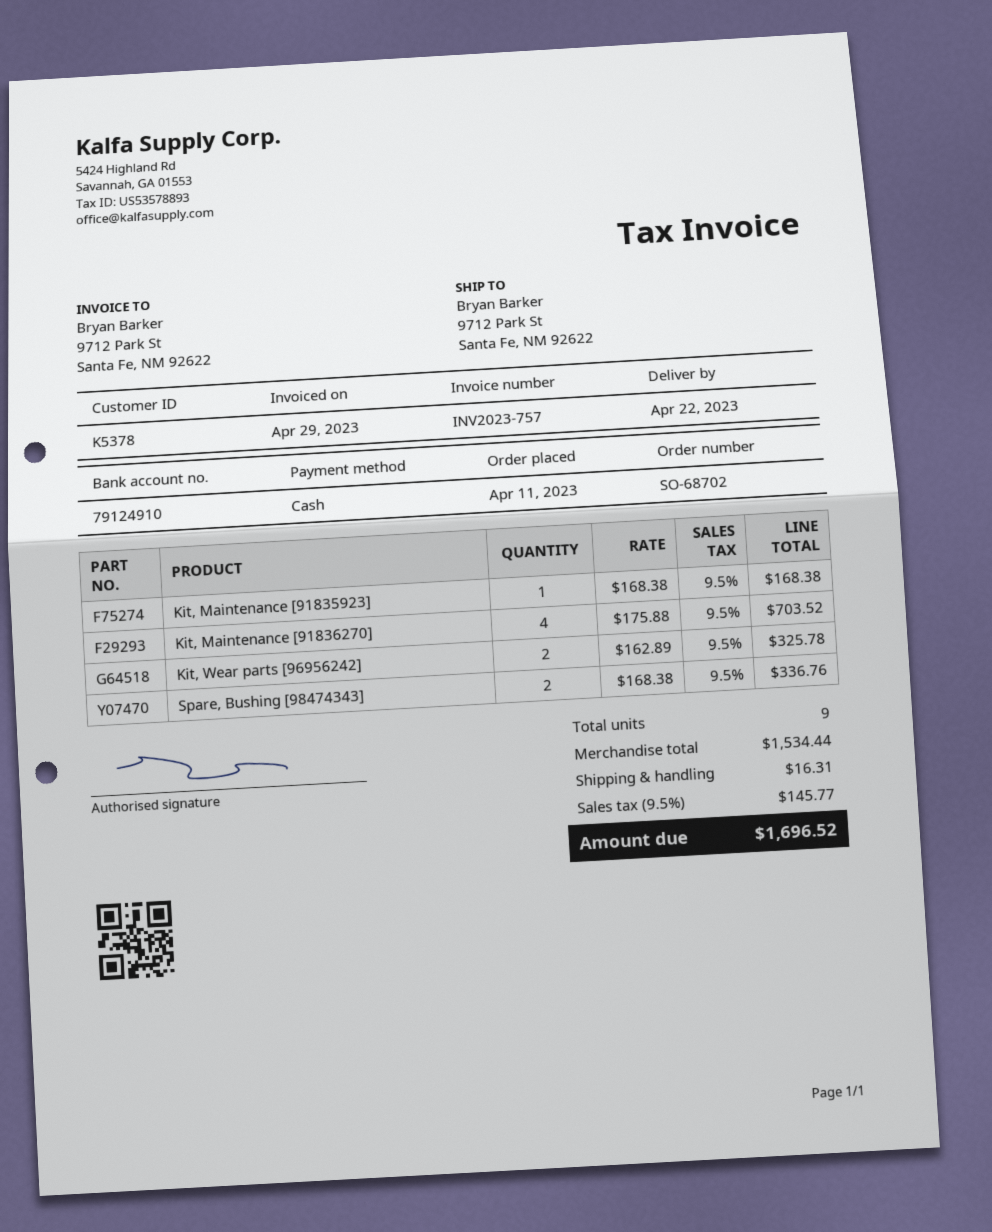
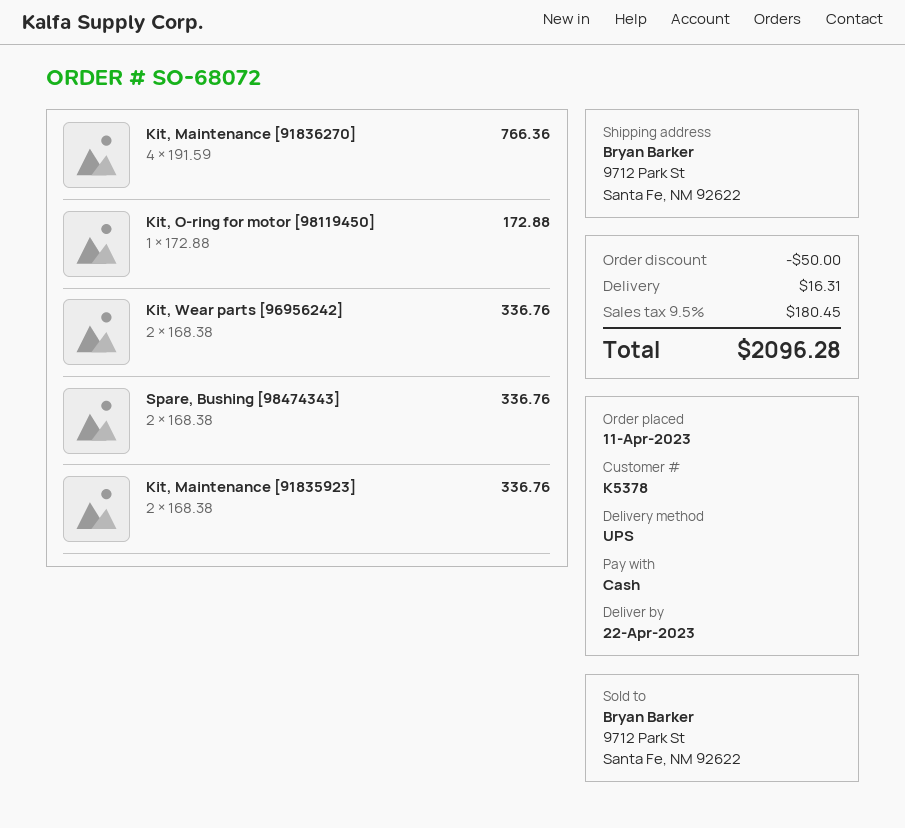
order number: SO-68702 -> SO-68072
Kit, Maintenance [91835923]: 1 x 168.38 = 168.38 -> 2 x 168.38 = 336.76
Kit, Maintenance [91836270]: 4 x 175.88 = 703.52 -> 4 x 191.59 = 766.36
Kit, Wear parts [96956242]: 2 x 162.89 = 325.78 -> 2 x 168.38 = 336.76
Kit, O-ring for motor [98119450]: none -> 1 x 172.88 = 172.88
discount: none -> 50.00
tax: 9.5% = 145.77 -> 9.5% = 180.45
total: 1696.52 -> 2096.28

